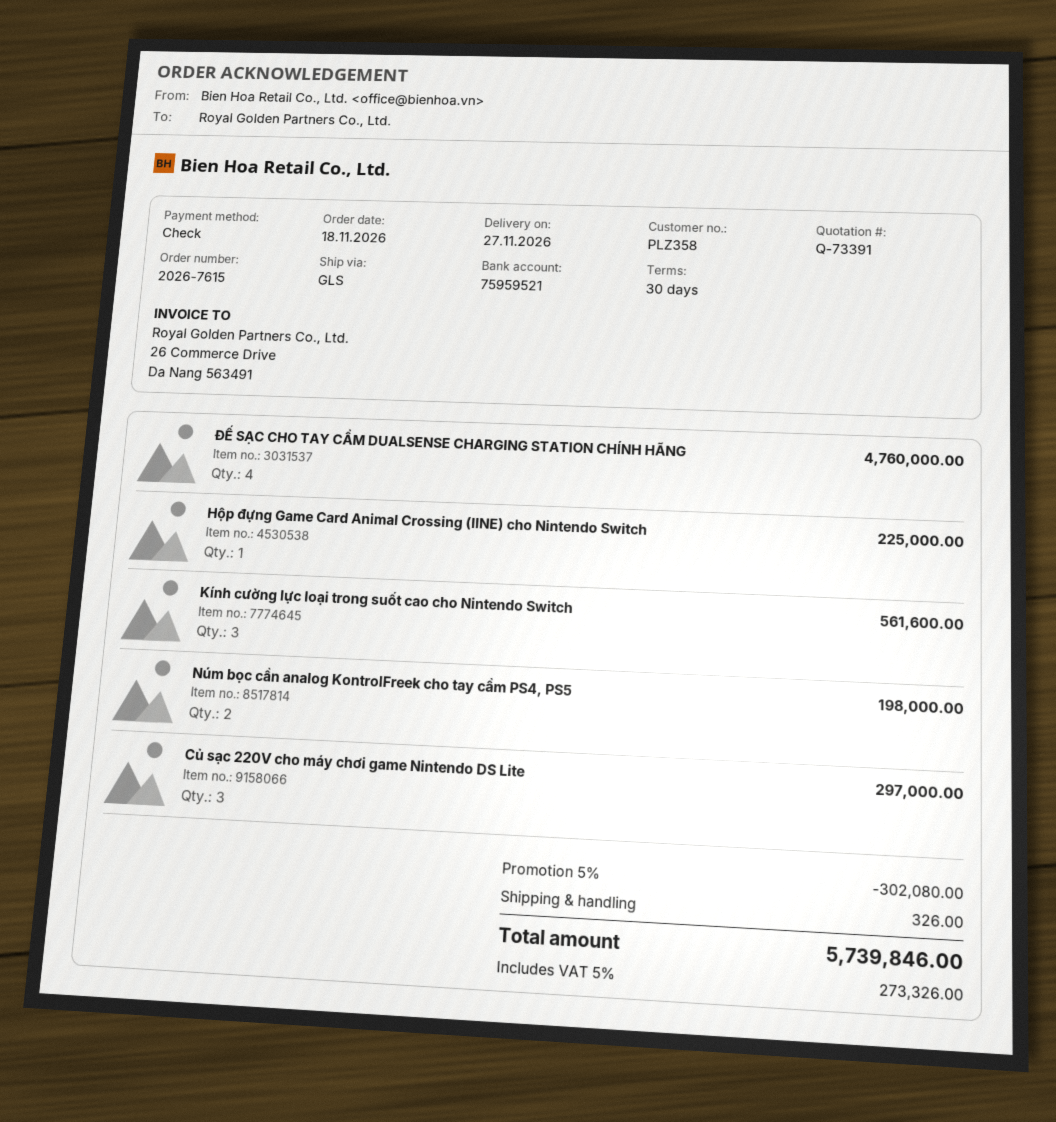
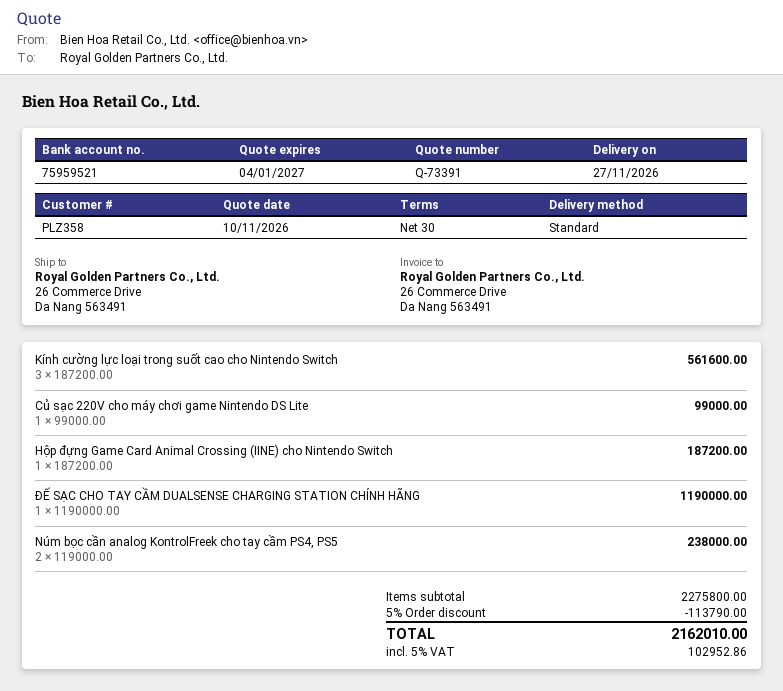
shipping method: GLS -> standard
ĐẾ SẠC CHO TAY CẦM DUALSENSE CHARGING STATION CHÍNH HÃNG: 4 for 4760000.00 -> 1 for 1190000.00
Hộp đựng Game Card Animal Crossing (IINE) cho Nintendo Switch: 1 for 225000.00 -> 1 for 187200.00
Núm bọc cần analog KontrolFreek cho tay cầm PS4, PS5: 2 for 198000.00 -> 2 for 238000.00
Củ sạc 220V cho máy chơi game Nintendo DS Lite: 3 for 297000.00 -> 1 for 99000.00
discount: 5% = 302080.00 -> 5% = 113790.00
shipping: 326.00 -> none
tax: 5% = 273326.00 -> 5% = 102952.86
total: 5739846.00 -> 2162010.00

